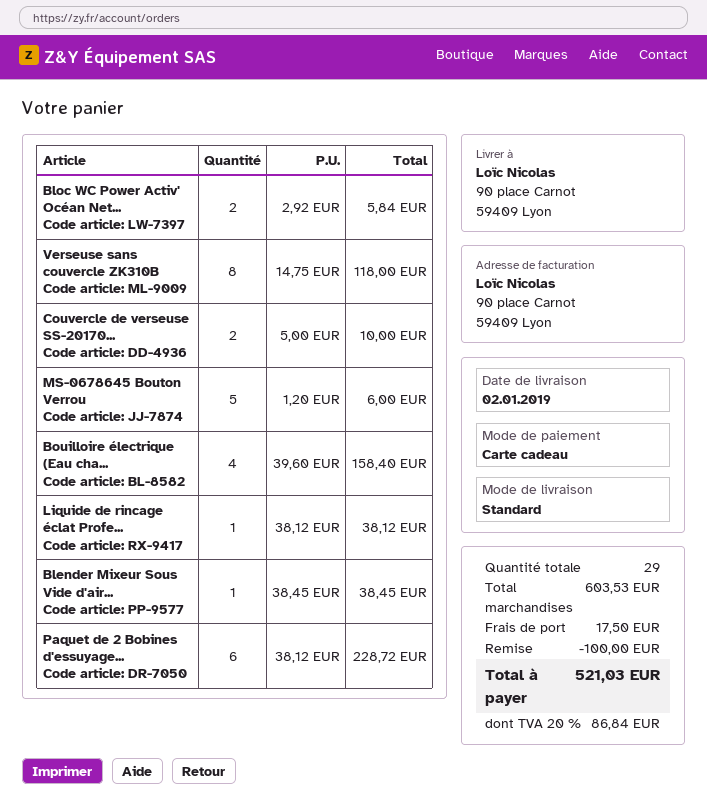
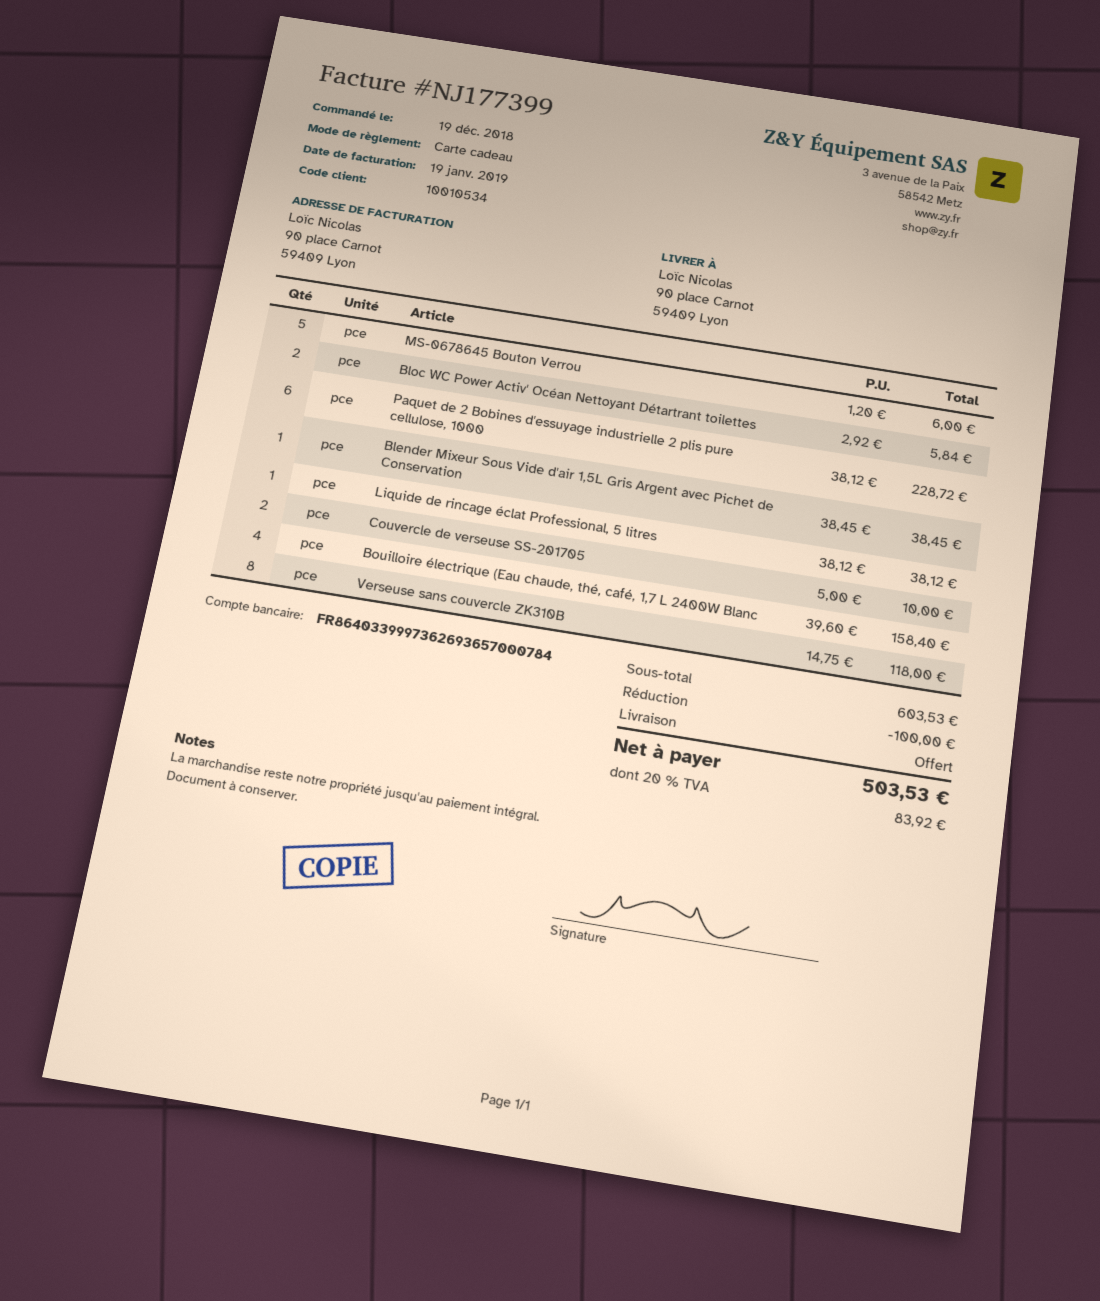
shipping: 17.50 -> 0.00
tax: 20% = 86.84 -> 20% = 83.92
total: 521.03 -> 503.53

